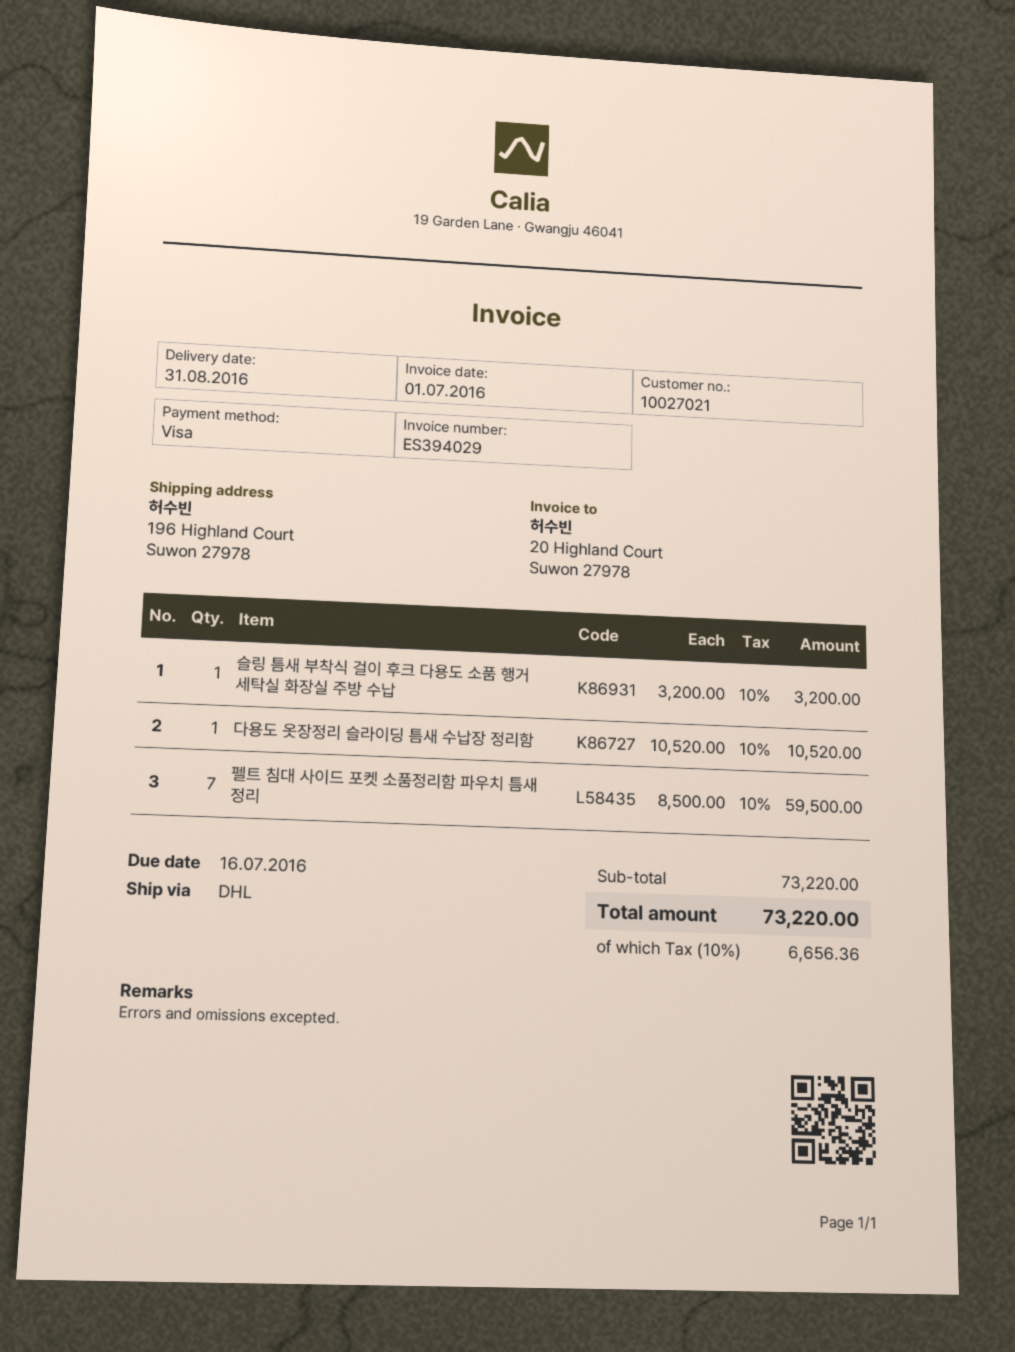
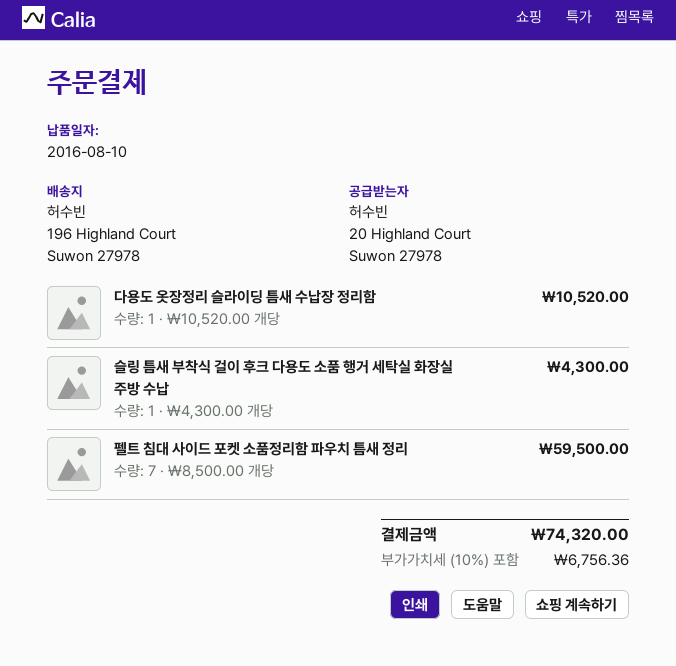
delivery date: 2016-08-31 -> 2016-08-10
슬링 틈새 부착식 걸이 후크 다용도 소품 행거 세탁실 화장실 주방 수납: 1 x 3200.00 = 3200.00 -> 1 x 4300.00 = 4300.00
tax: 10% = 6656.36 -> 10% = 6756.36
total: 73220.00 -> 74320.00

